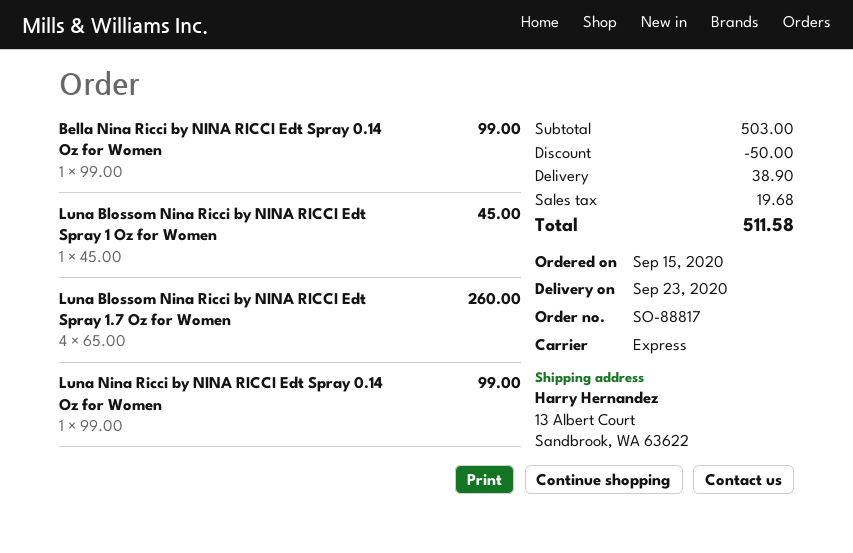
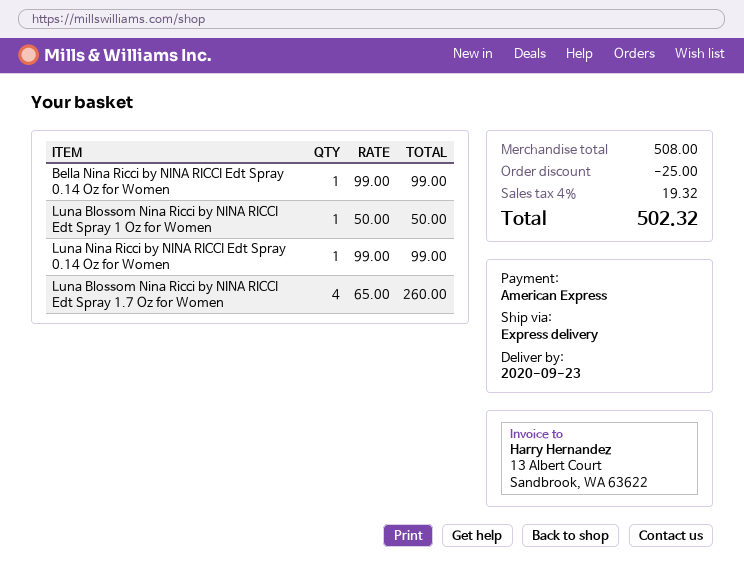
Luna Blossom Nina Ricci by NINA RICCI Edt Spray 1 Oz for Women: 1 x 45.00 = 45.00 -> 1 x 50.00 = 50.00
subtotal: 503.00 -> 508.00
discount: 50.00 -> 25.00
shipping: 38.90 -> none
tax: 19.68 -> 19.32
total: 511.58 -> 502.32

